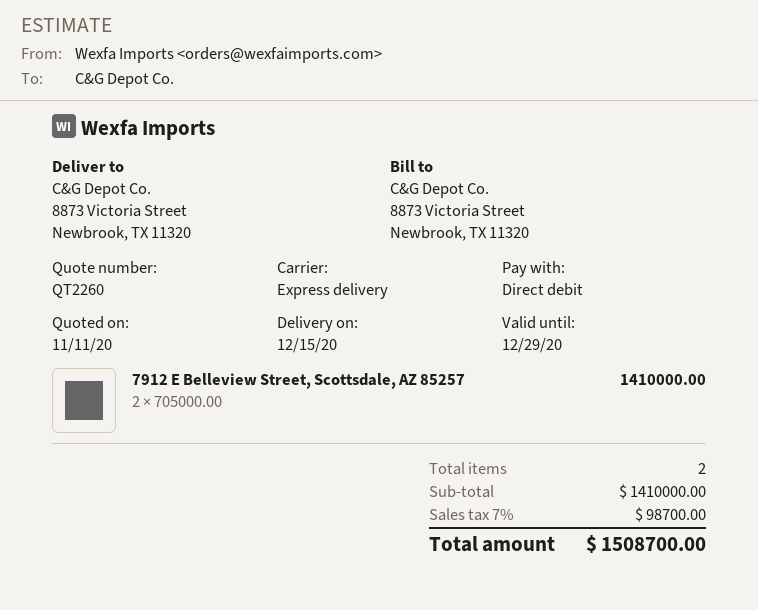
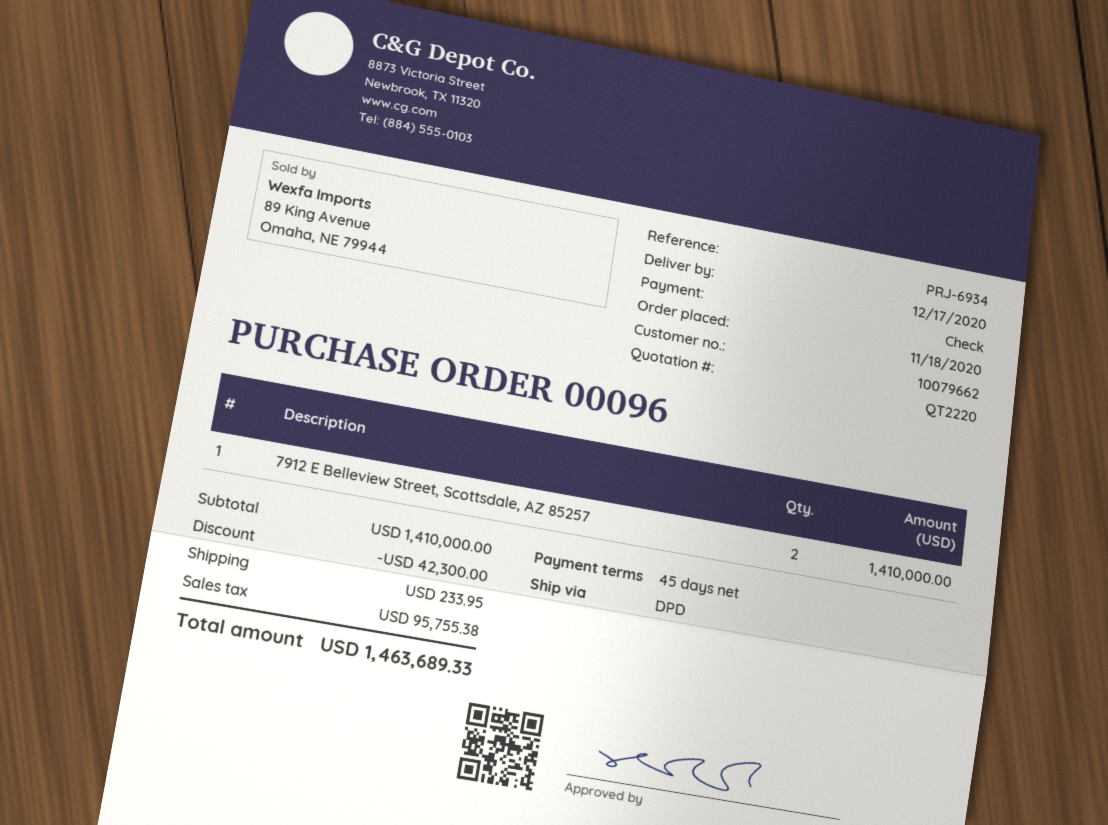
quote number: QT2260 -> QT2220
delivery date: 2020-12-15 -> 2020-12-17
payment method: direct debit -> cheque
shipping method: express -> DPD
discount: none -> 42300.00
shipping: none -> 233.95
tax: 98700.00 -> 95755.38
total: 1508700.00 -> 1463689.33

